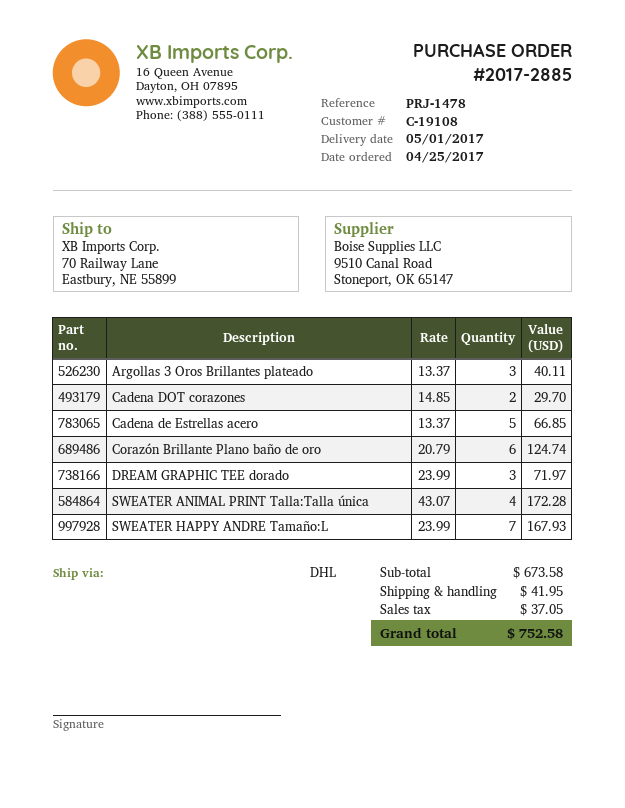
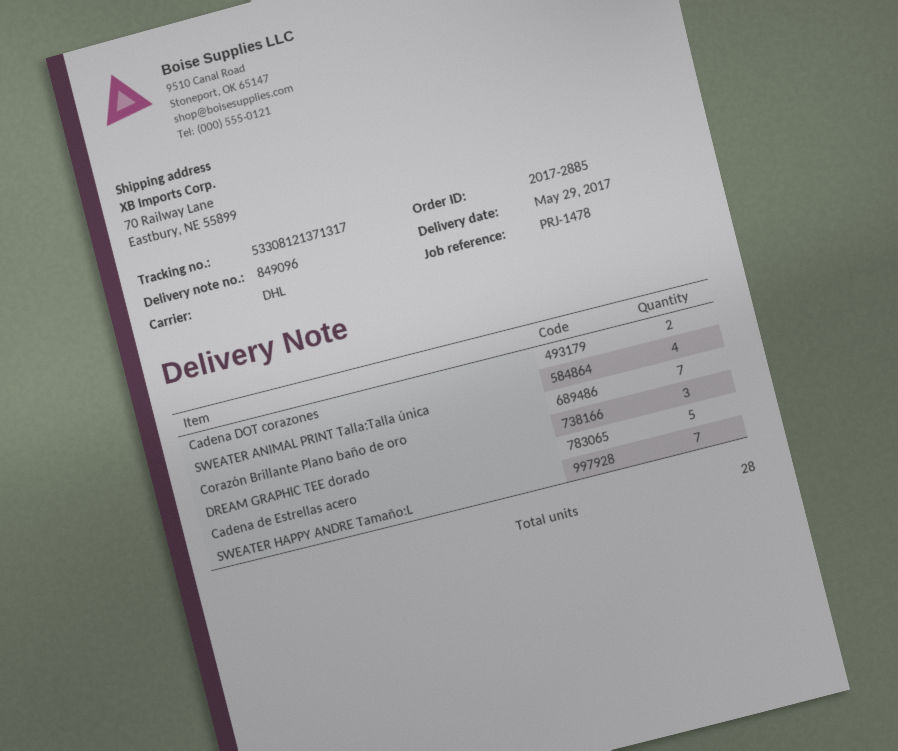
delivery date: 2017-05-01 -> 2017-05-29
Argollas 3 Oros Brillantes plateado: 3 -> none
Corazón Brillante Plano baño de oro: 6 -> 7

